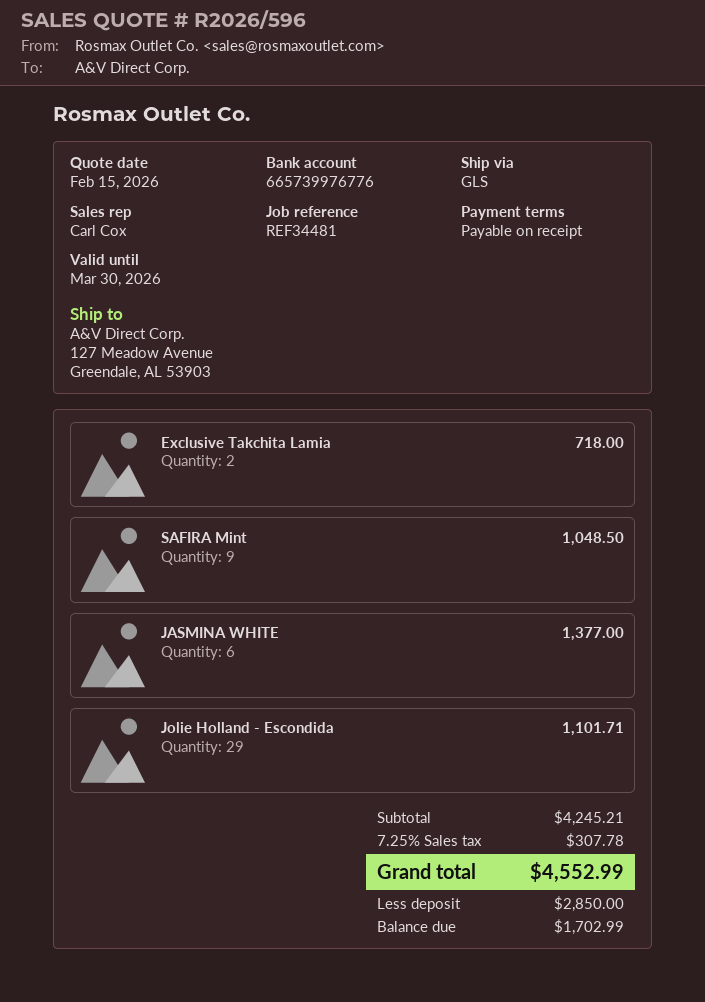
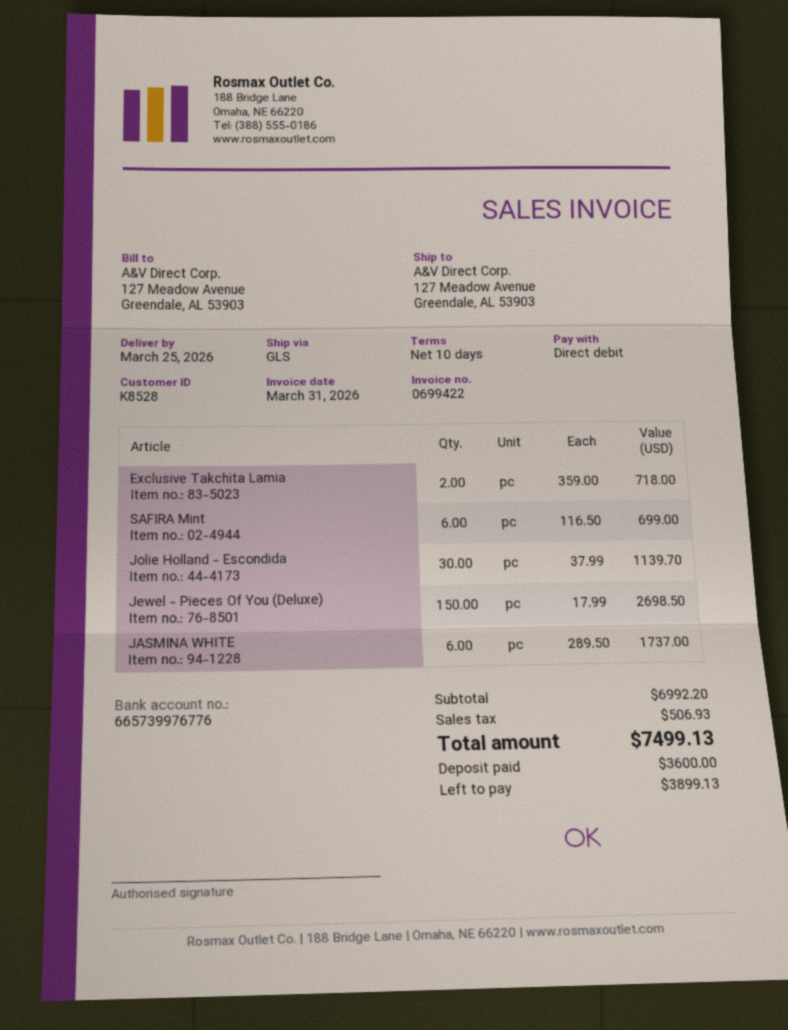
payment terms: on receipt -> 10 days
SAFIRA Mint: 9 for 1048.50 -> 6 for 699.00
JASMINA WHITE: 6 for 1377.00 -> 6 for 1737.00
Jolie Holland - Escondida: 29 for 1101.71 -> 30 for 1139.70
Jewel - Pieces Of You (Deluxe): none -> 150 for 2698.50
subtotal: 4245.21 -> 6992.20
tax: 307.78 -> 506.93
total: 4552.99 -> 7499.13
deposit: 2850.00 -> 3600.00
balance: 1702.99 -> 3899.13

